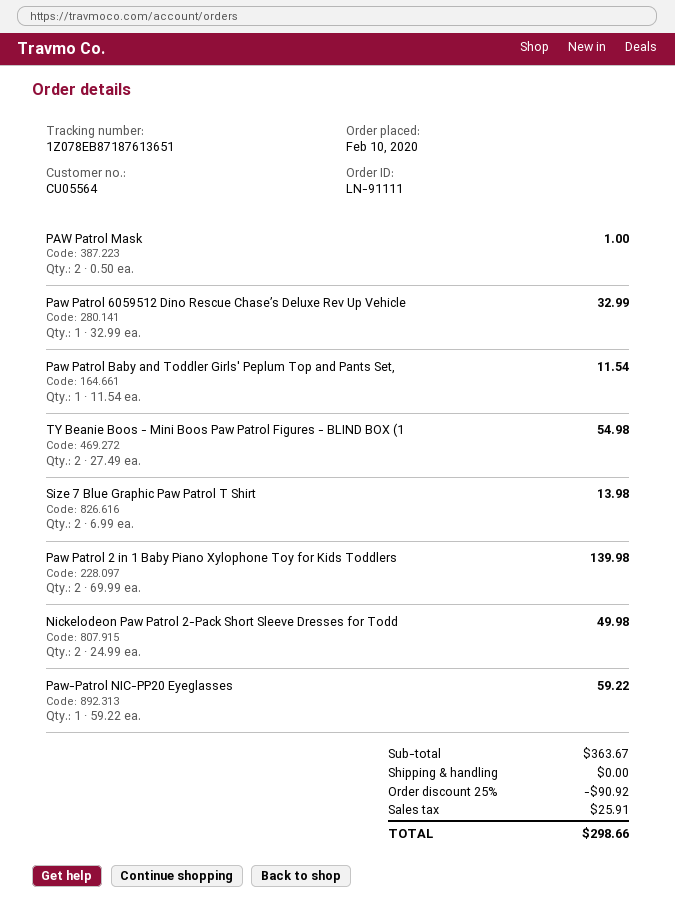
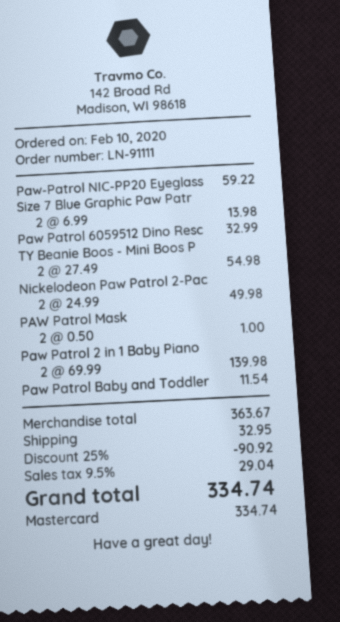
shipping: 0.00 -> 32.95
tax: 25.91 -> 29.04
total: 298.66 -> 334.74

